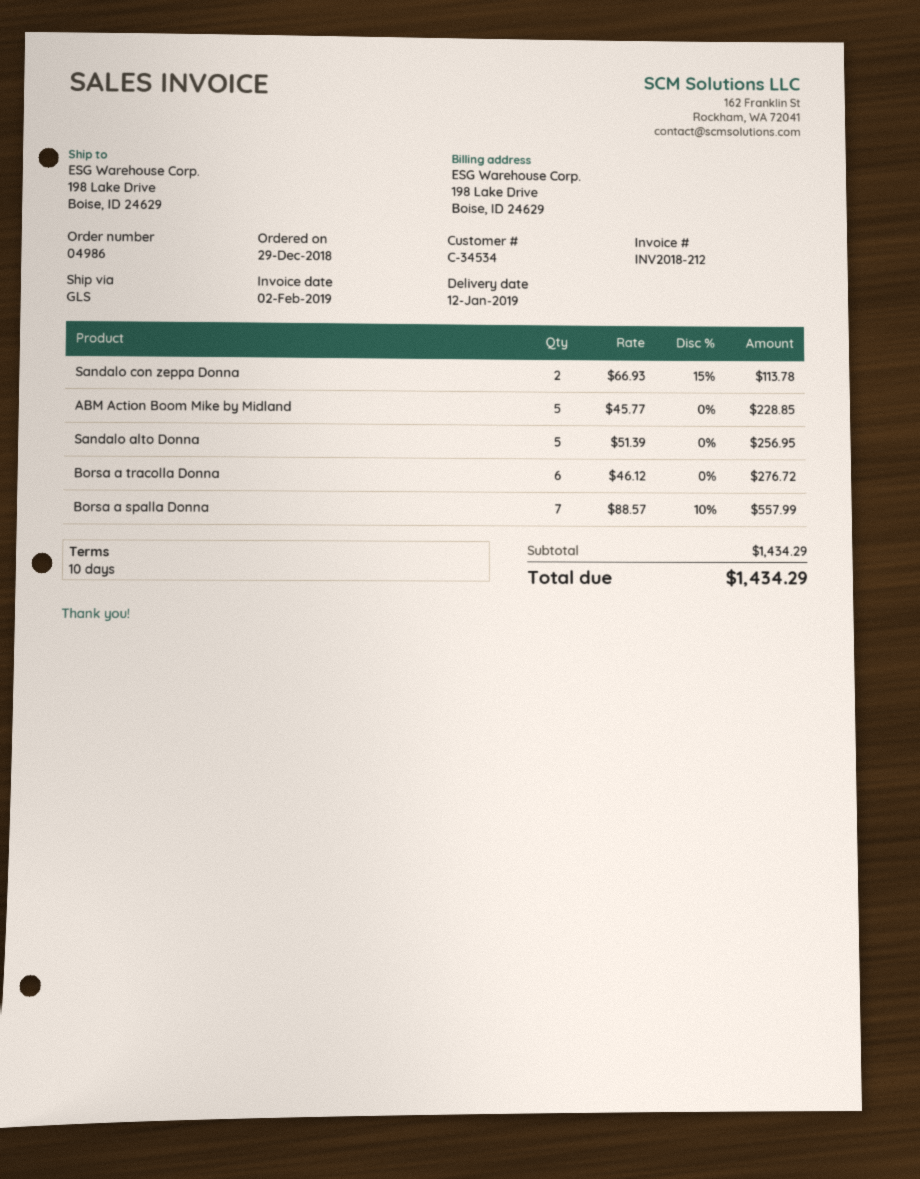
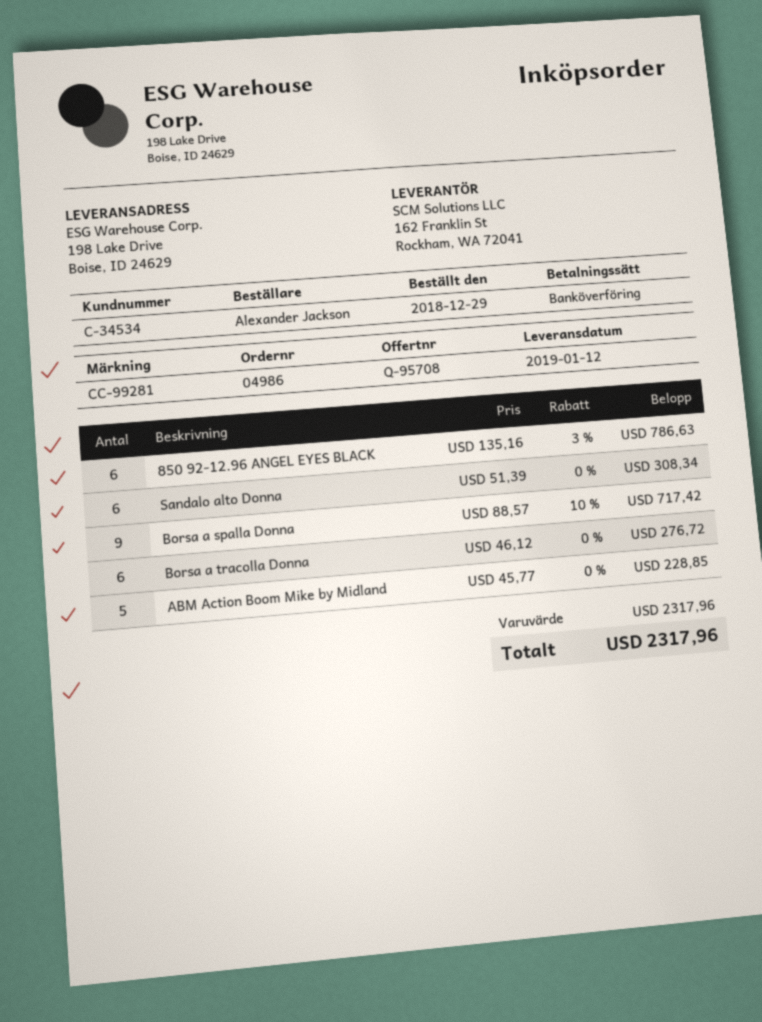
Sandalo con zeppa Donna: 2 x 66.93 - 15% = 113.78 -> none
Sandalo alto Donna: 5 x 51.39 = 256.95 -> 6 x 51.39 = 308.34
Borsa a spalla Donna: 7 x 88.57 - 10% = 557.99 -> 9 x 88.57 - 10% = 717.42
850 92-12.96 ANGEL EYES BLACK: none -> 6 x 135.16 - 3% = 786.63
subtotal: 1434.29 -> 2317.96
total: 1434.29 -> 2317.96

